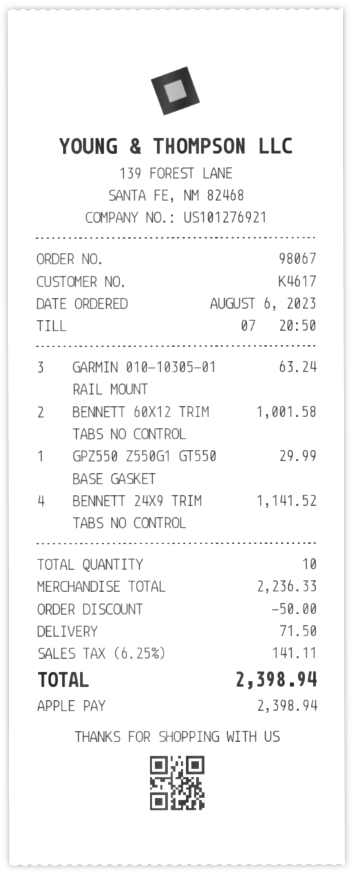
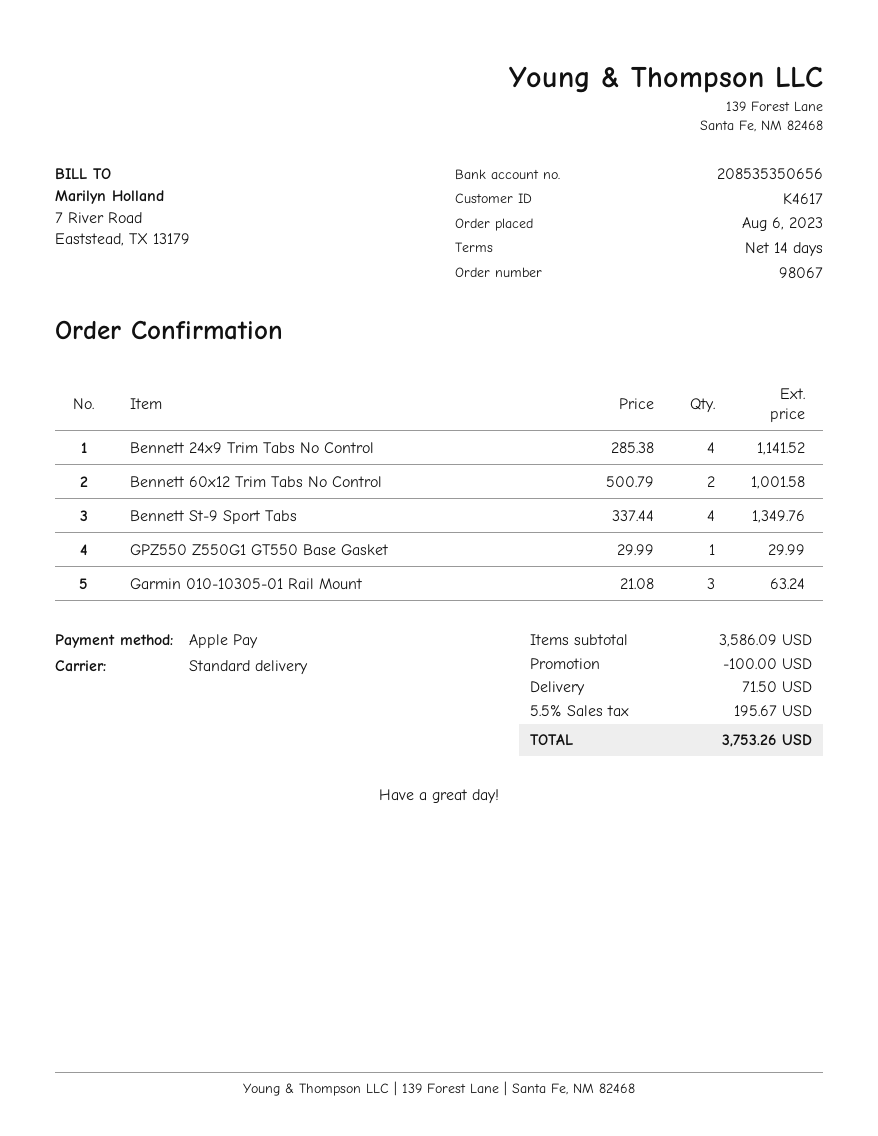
Bennett St-9 Sport Tabs: none -> 4 for 1349.76
subtotal: 2236.33 -> 3586.09
discount: 50.00 -> 100.00
tax: 6.25% = 141.11 -> 5.5% = 195.67
total: 2398.94 -> 3753.26

